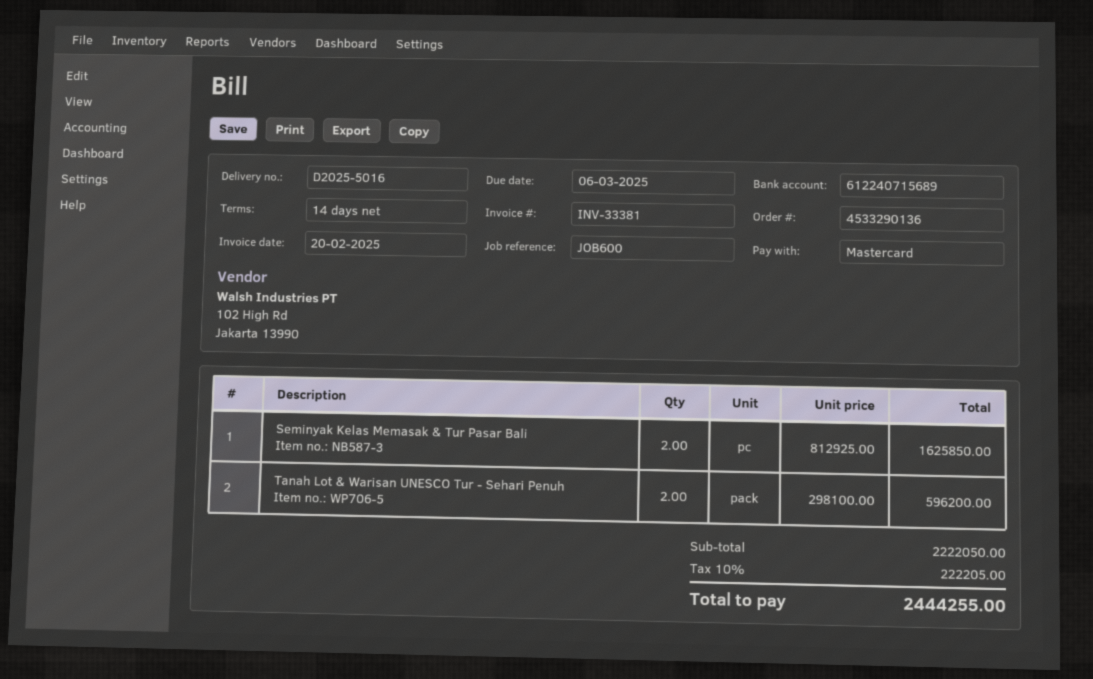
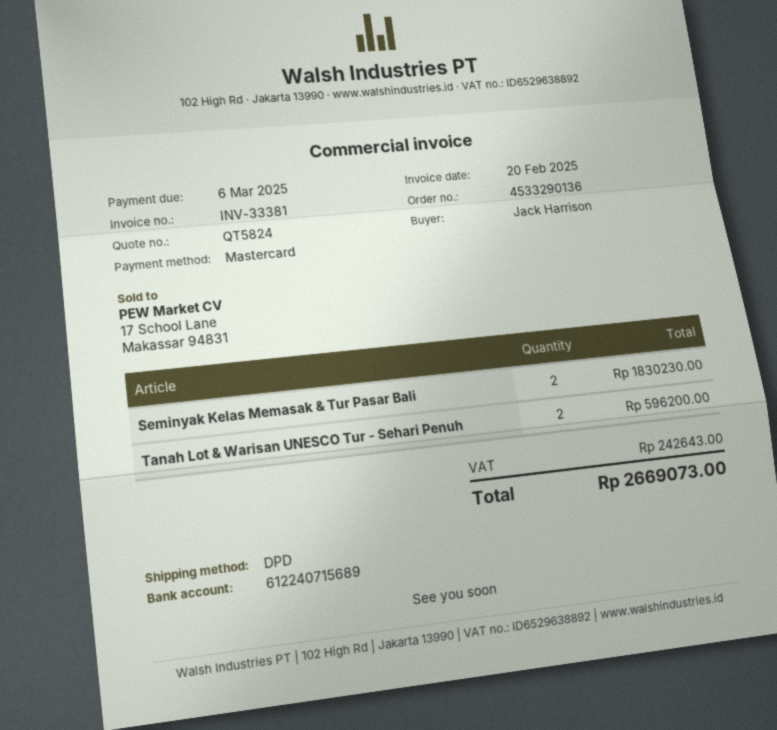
Seminyak Kelas Memasak & Tur Pasar Bali: 2 for 1625850.00 -> 2 for 1830230.00
tax: 222205.00 -> 242643.00
total: 2444255.00 -> 2669073.00

